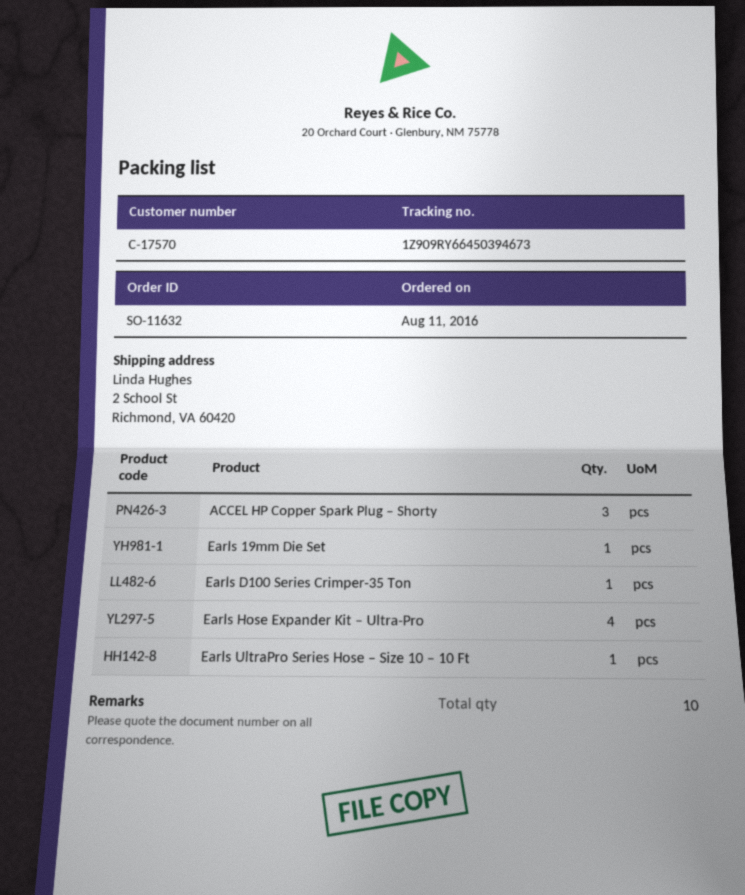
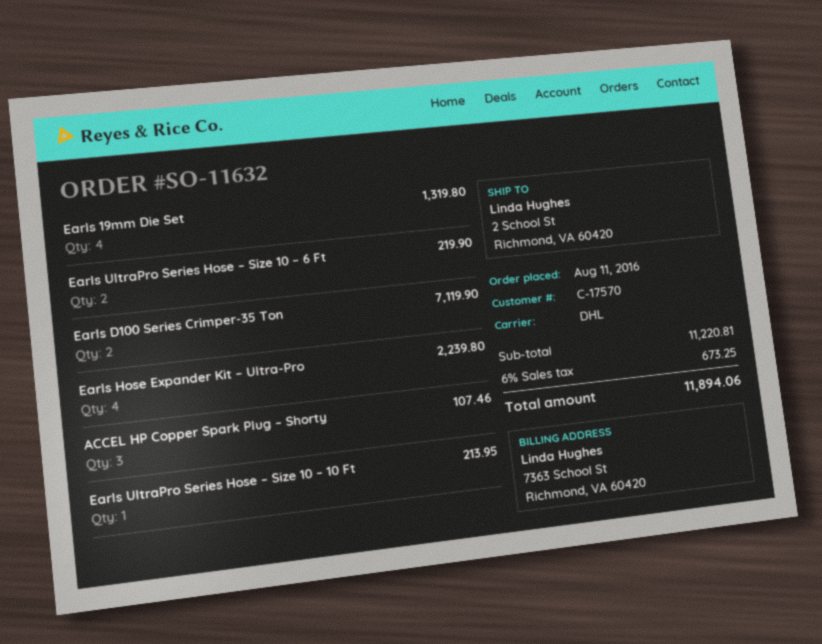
Earls 19mm Die Set: 1 -> 4
Earls D100 Series Crimper-35 Ton: 1 -> 2
Earls UltraPro Series Hose – Size 10 – 6 Ft: none -> 2

